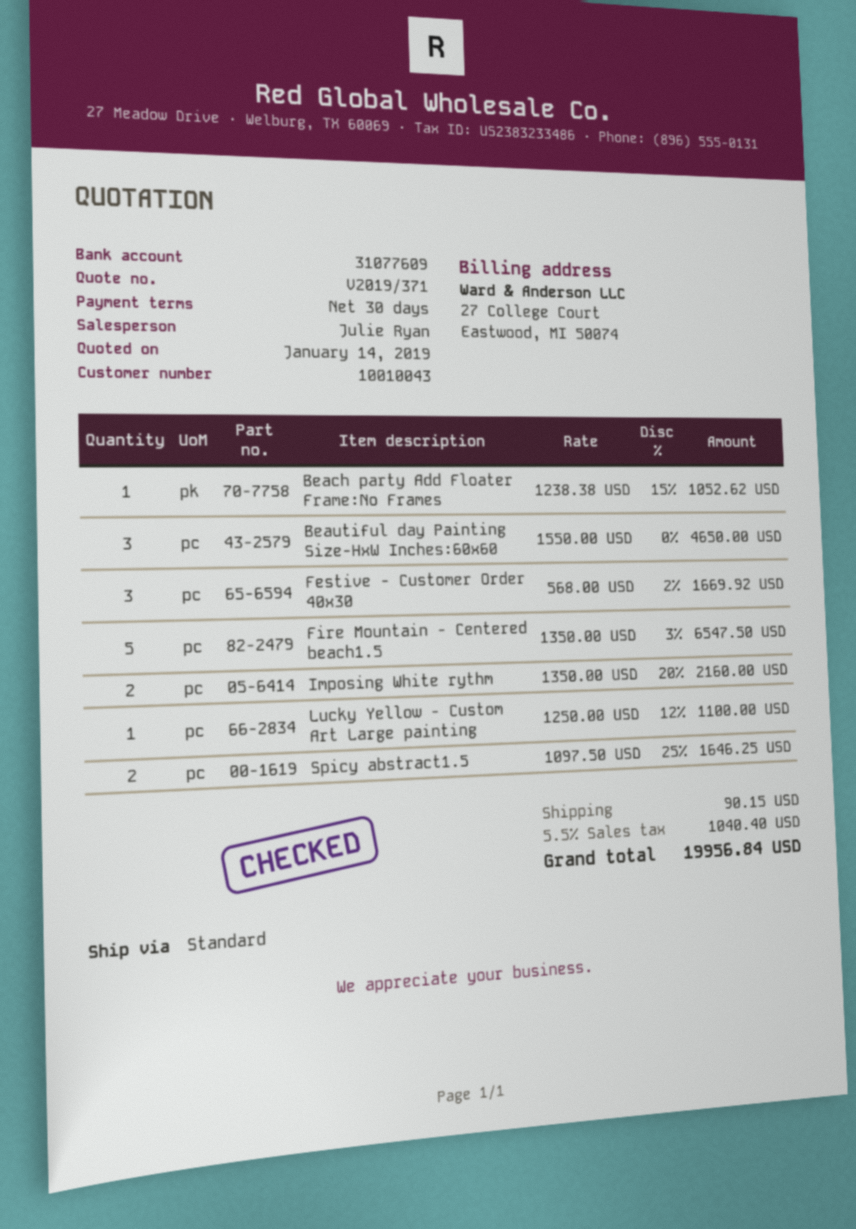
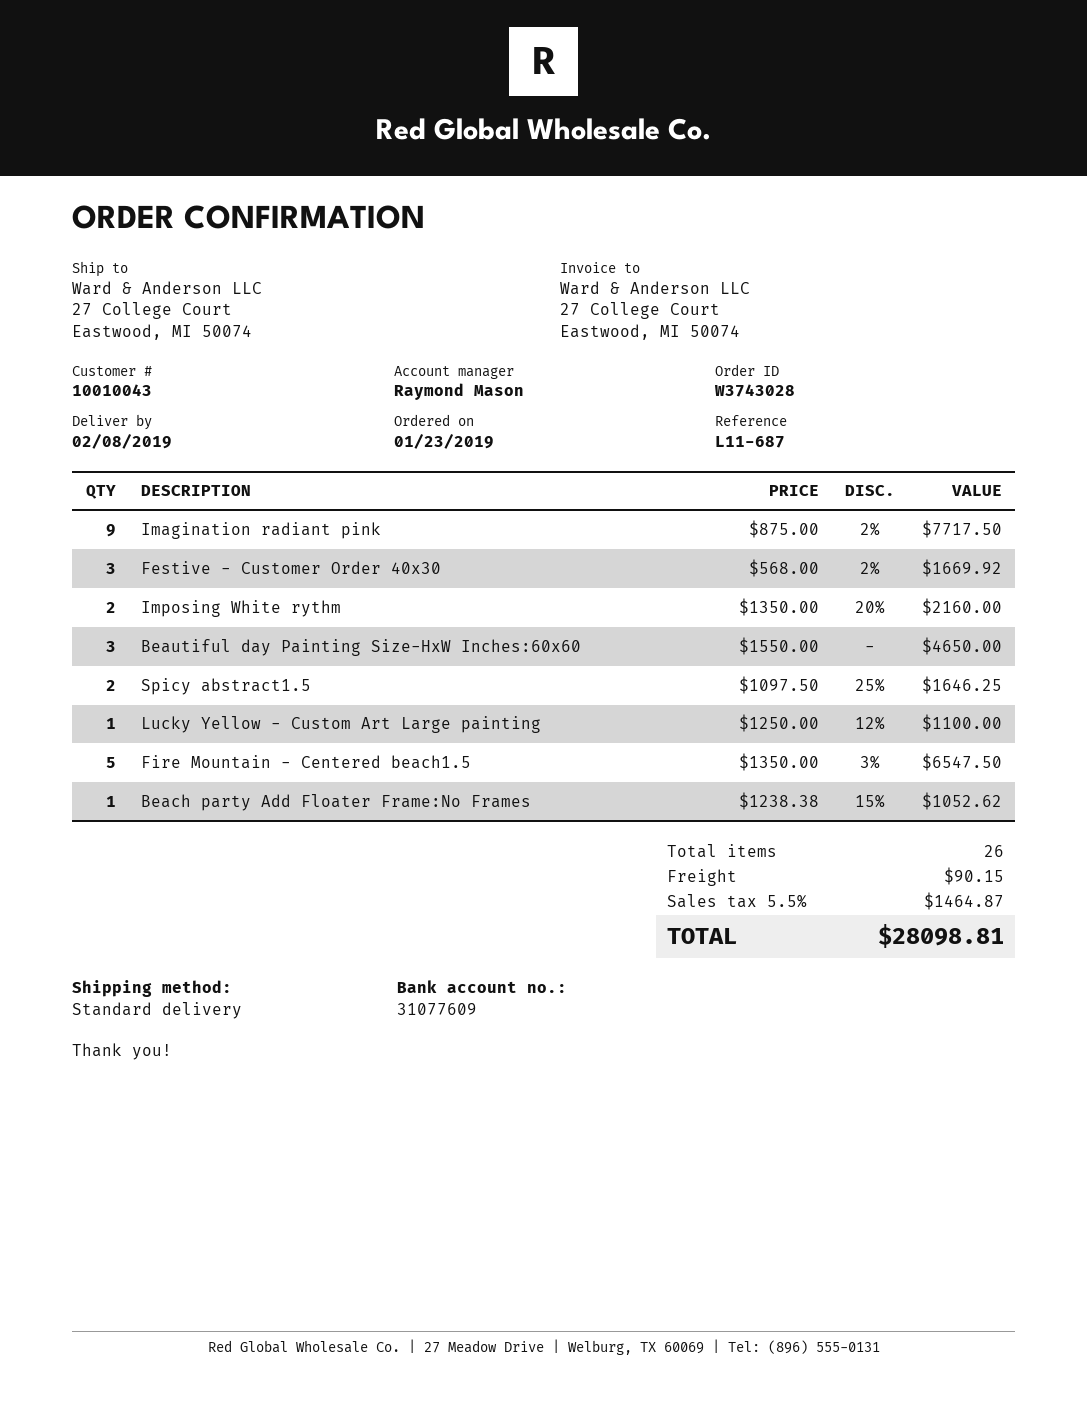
sales rep: Julie Ryan -> Raymond Mason
Imagination radiant pink: none -> 9 x 875.00 - 2% = 7717.50
tax: 5.5% = 1040.40 -> 5.5% = 1464.87
total: 19956.84 -> 28098.81

